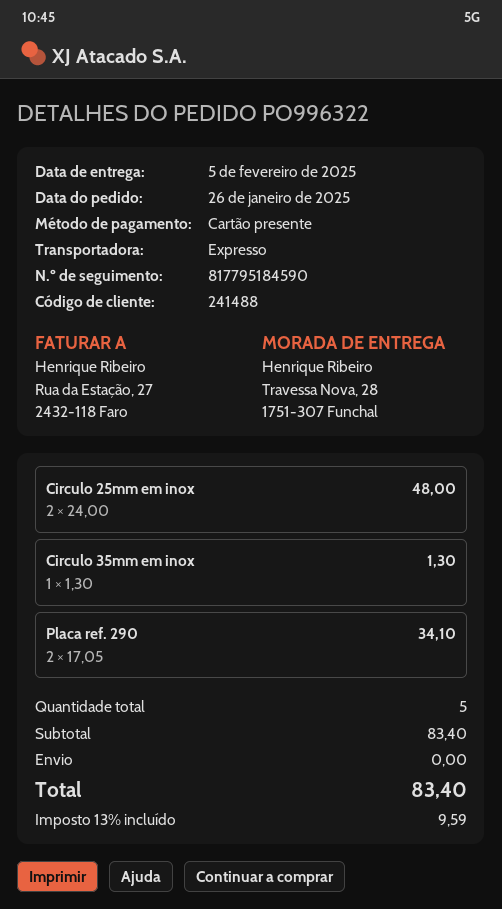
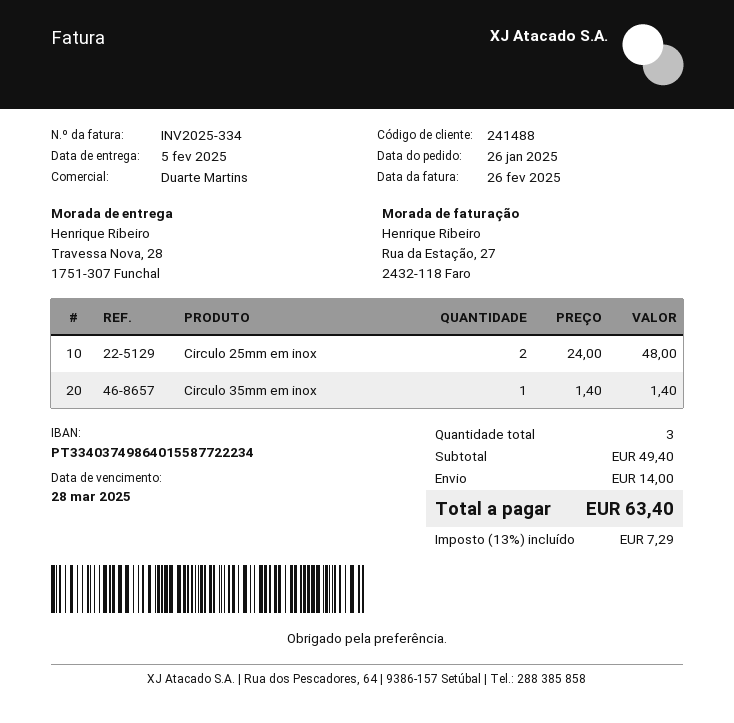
Circulo 35mm em inox: 1 x 1.30 = 1.30 -> 1 x 1.40 = 1.40
Placa ref. 290: 2 x 17.05 = 34.10 -> none
total quantity: 5 -> 3
subtotal: 83.40 -> 49.40
shipping: 0.00 -> 14.00
tax: 13% = 9.59 -> 13% = 7.29
total: 83.40 -> 63.40

